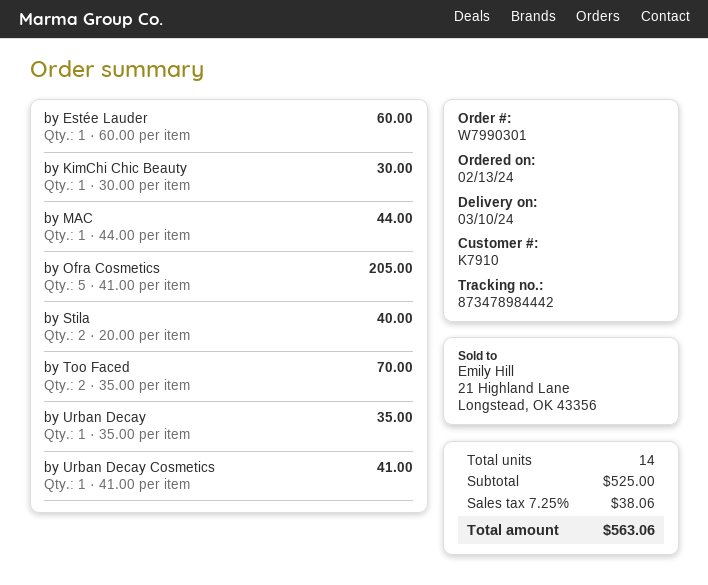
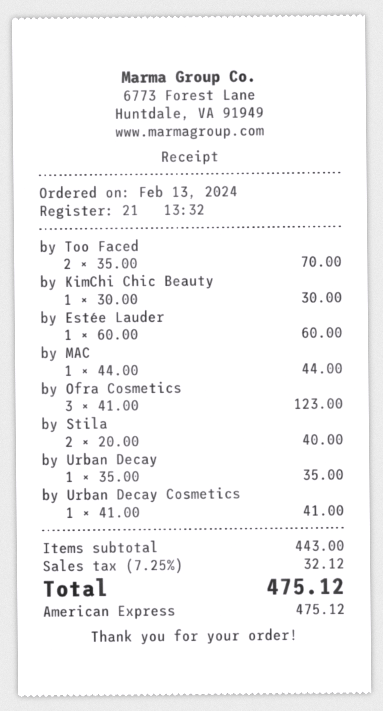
by Ofra Cosmetics: 5 x 41.00 = 205.00 -> 3 x 41.00 = 123.00
subtotal: 525.00 -> 443.00
tax: 7.25% = 38.06 -> 7.25% = 32.12
total: 563.06 -> 475.12

